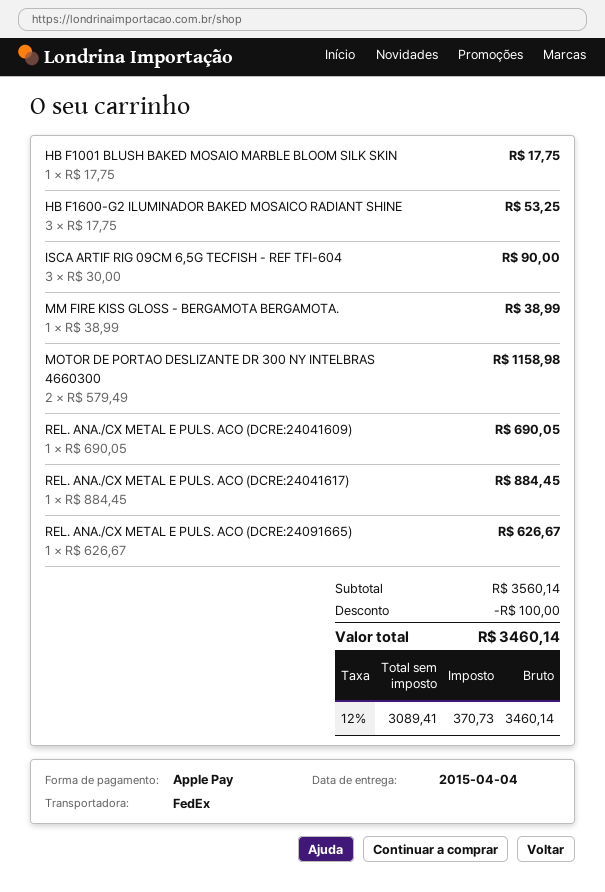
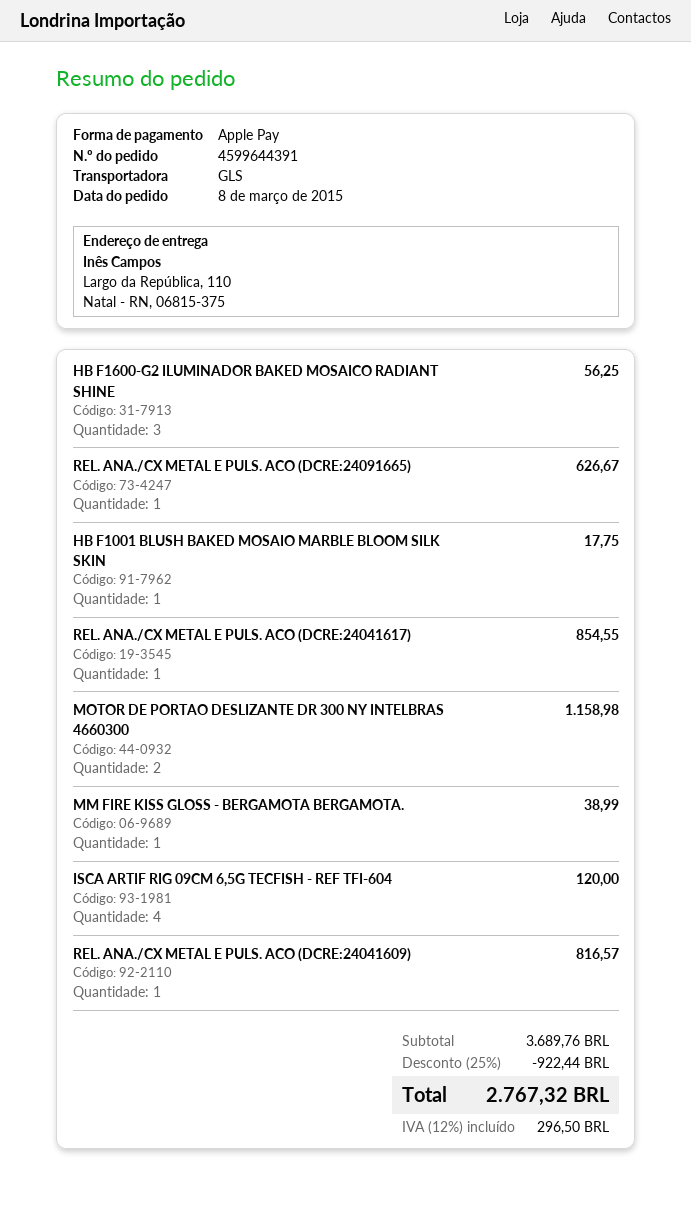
shipping method: FedEx -> GLS
HB F1600-G2 ILUMINADOR BAKED MOSAICO RADIANT SHINE: 3 for 53.25 -> 3 for 56.25
ISCA ARTIF RIG 09CM 6,5G TECFISH - REF TFI-604: 3 for 90.00 -> 4 for 120.00
REL. ANA./CX METAL E PULS. ACO (DCRE:24041609): 1 for 690.05 -> 1 for 816.57
REL. ANA./CX METAL E PULS. ACO (DCRE:24041617): 1 for 884.45 -> 1 for 854.55
subtotal: 3560.14 -> 3689.76
discount: 100.00 -> 922.44
tax: 12% = 370.73 -> 12% = 296.50
total: 3460.14 -> 2767.32

